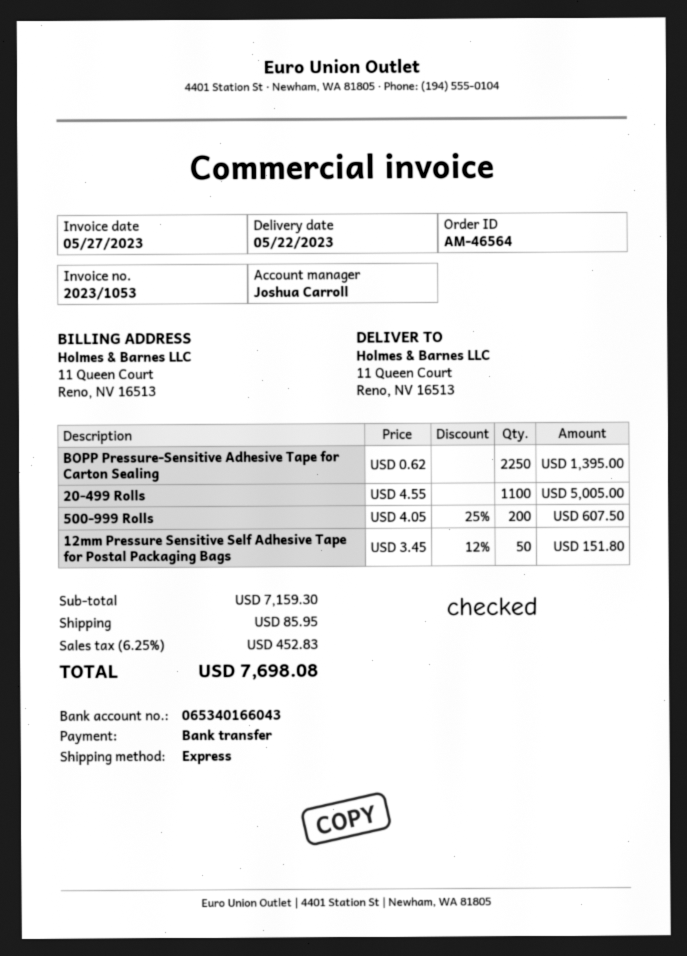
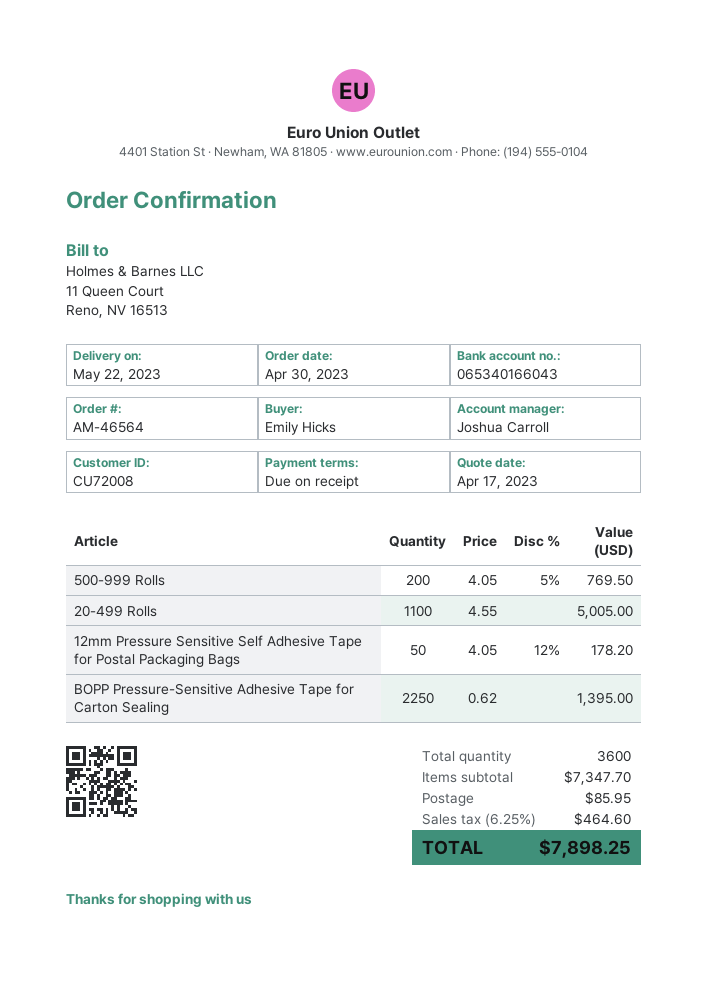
500-999 Rolls: 200 x 4.05 - 25% = 607.50 -> 200 x 4.05 - 5% = 769.50
12mm Pressure Sensitive Self Adhesive Tape for Postal Packaging Bags: 50 x 3.45 - 12% = 151.80 -> 50 x 4.05 - 12% = 178.20
subtotal: 7159.30 -> 7347.70
tax: 6.25% = 452.83 -> 6.25% = 464.60
total: 7698.08 -> 7898.25

